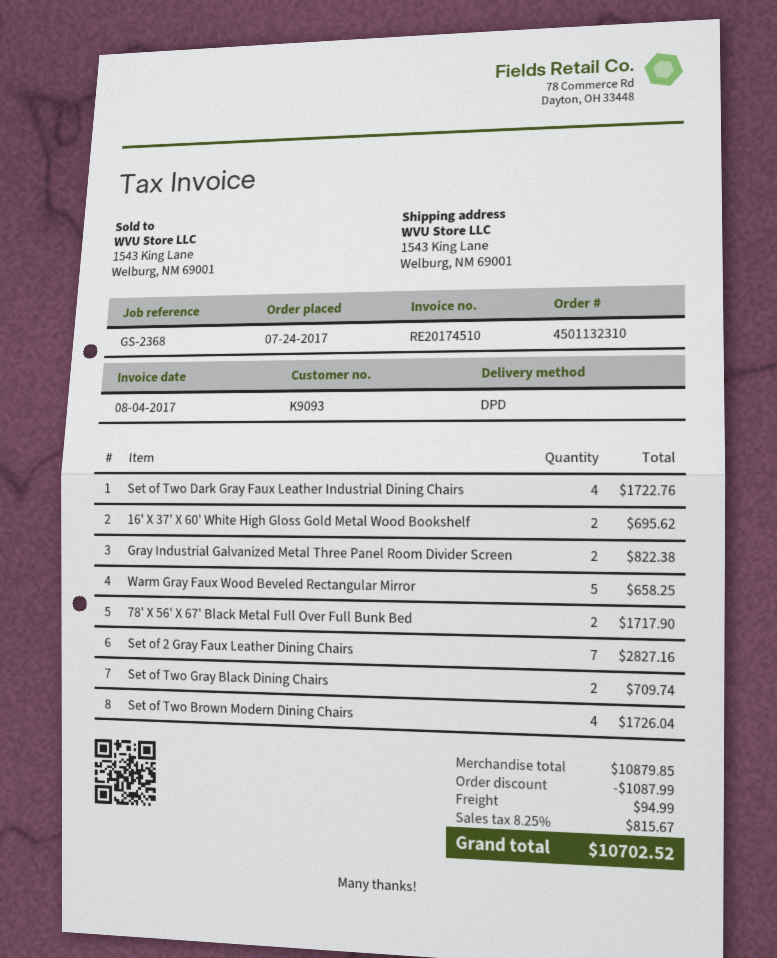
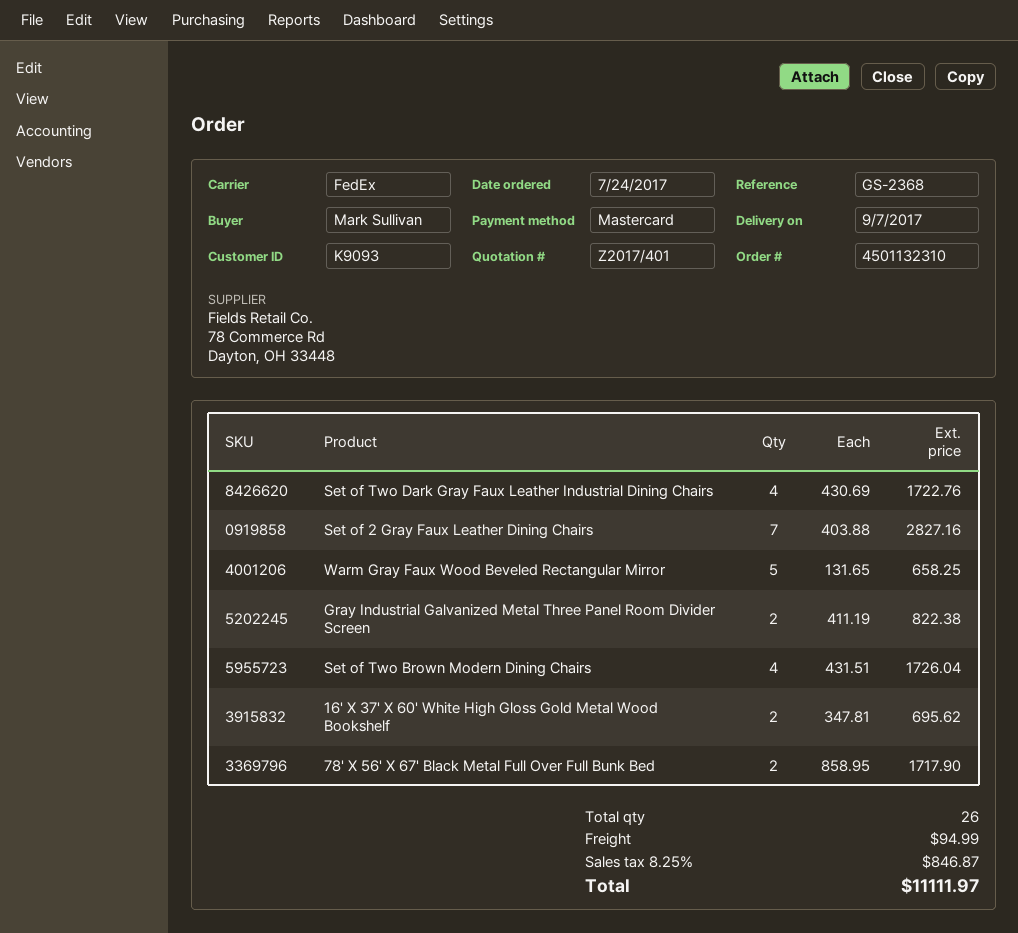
shipping method: DPD -> FedEx
Set of Two Gray Black Dining Chairs: 2 for 709.74 -> none
discount: 1087.99 -> none
tax: 8.25% = 815.67 -> 8.25% = 846.87
total: 10702.52 -> 11111.97

